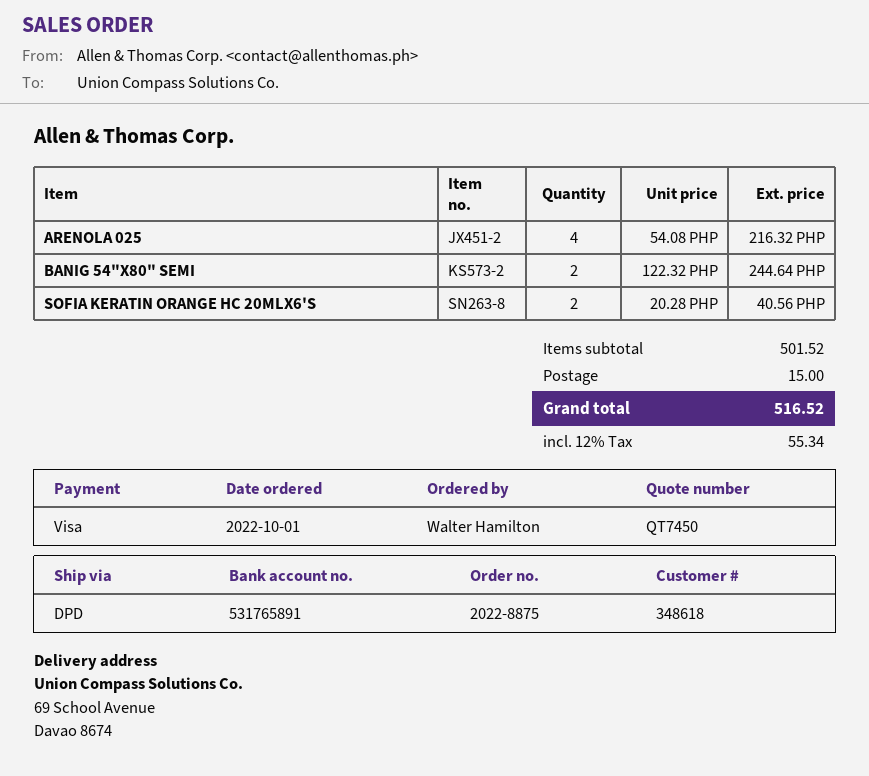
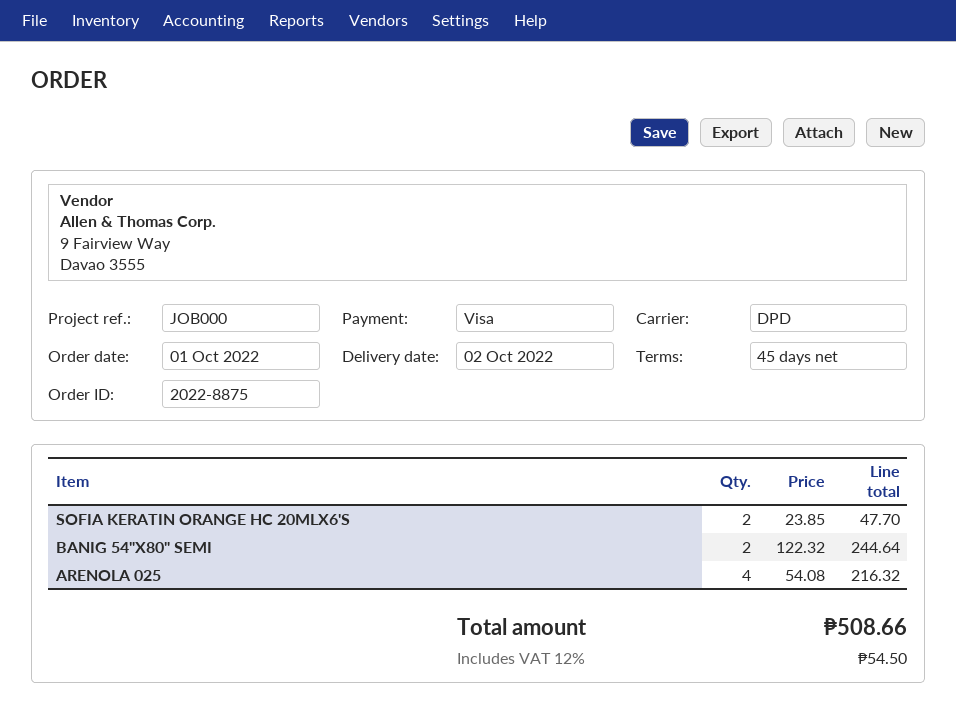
SOFIA KERATIN ORANGE HC 20MLX6'S: 2 x 20.28 = 40.56 -> 2 x 23.85 = 47.70
shipping: 15.00 -> none
tax: 12% = 55.34 -> 12% = 54.50
total: 516.52 -> 508.66

